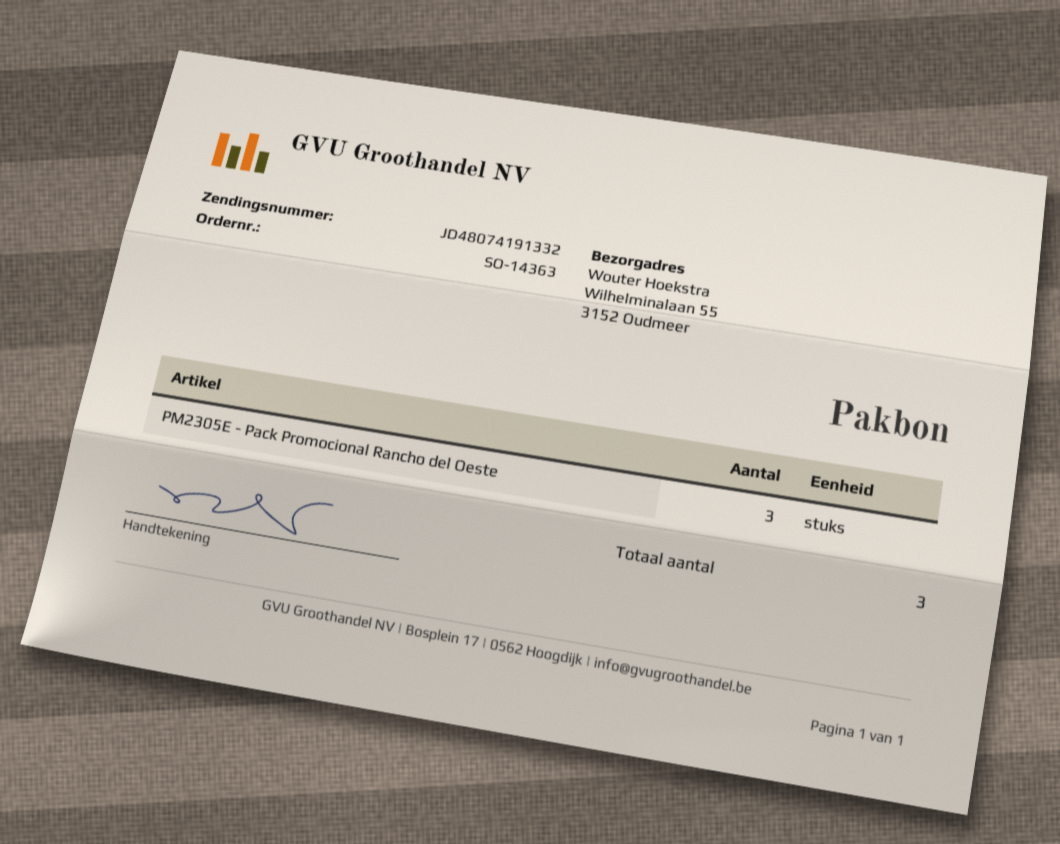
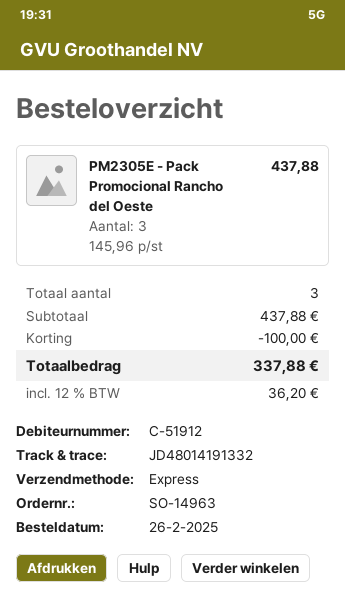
order number: SO-14363 -> SO-14963
tracking number: JD48074191332 -> JD48014191332

